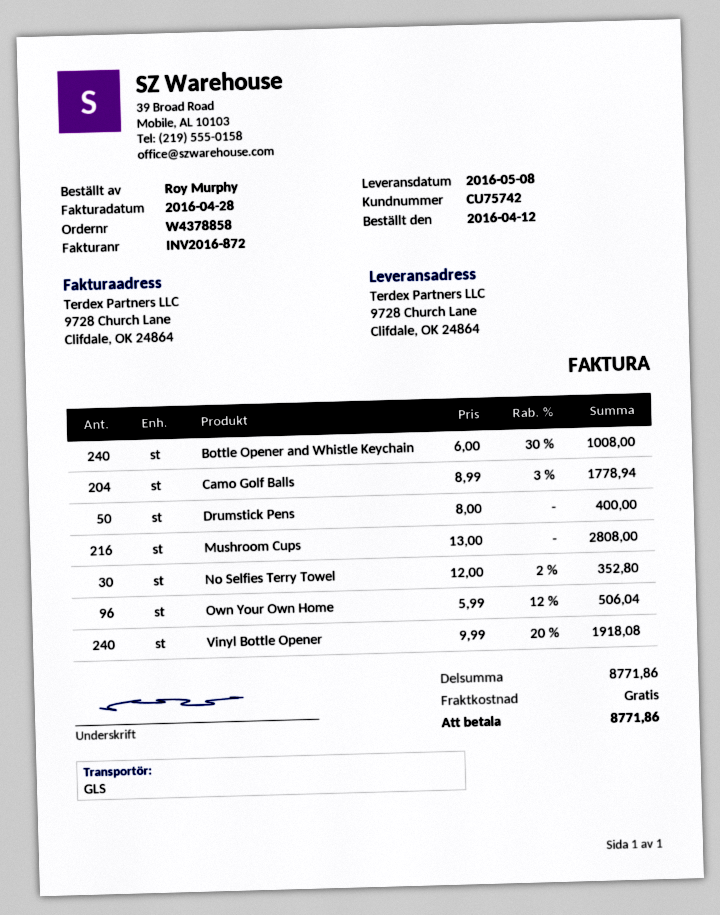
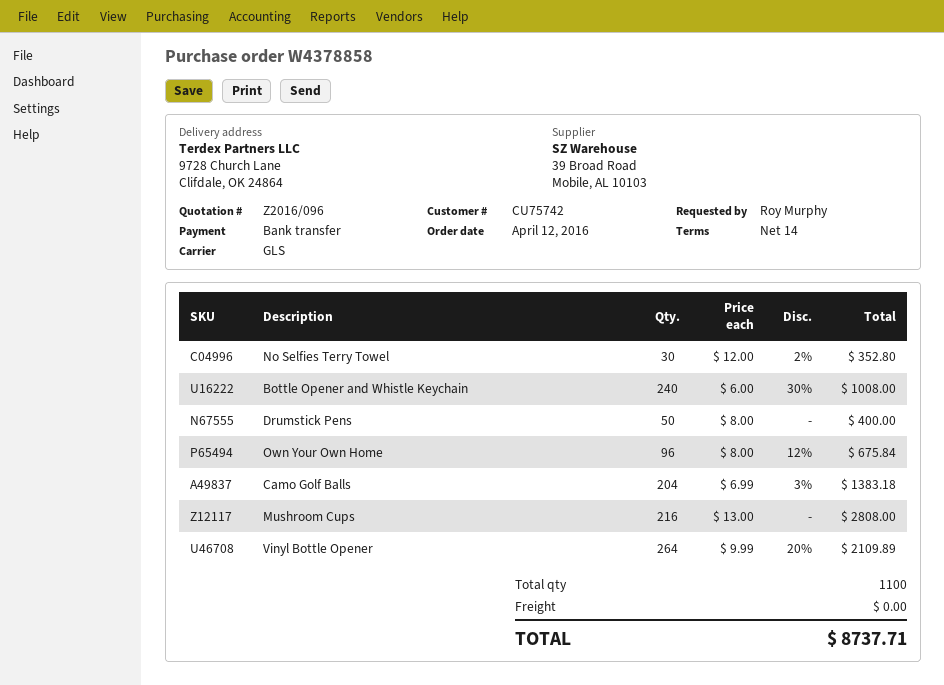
Camo Golf Balls: 204 x 8.99 - 3% = 1778.94 -> 204 x 6.99 - 3% = 1383.18
Own Your Own Home: 96 x 5.99 - 12% = 506.04 -> 96 x 8.00 - 12% = 675.84
Vinyl Bottle Opener: 240 x 9.99 - 20% = 1918.08 -> 264 x 9.99 - 20% = 2109.89
total: 8771.86 -> 8737.71

